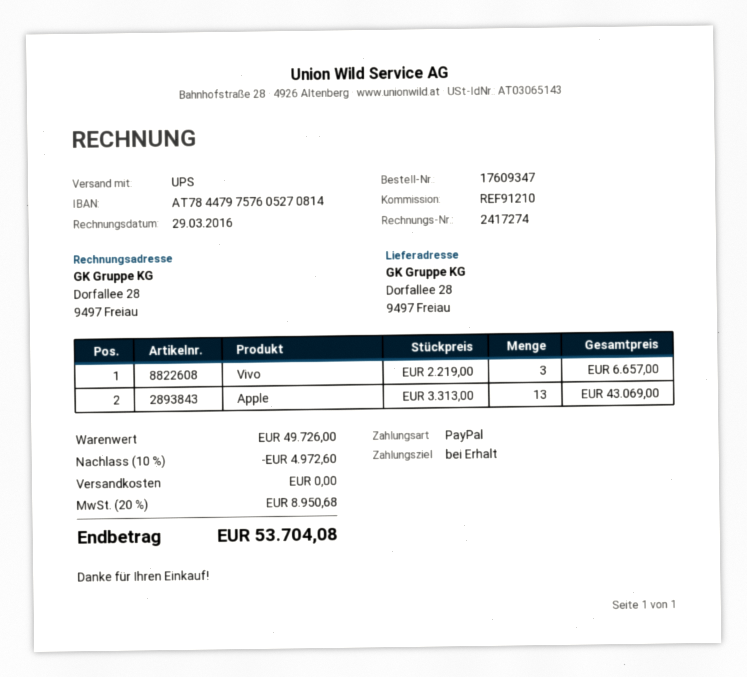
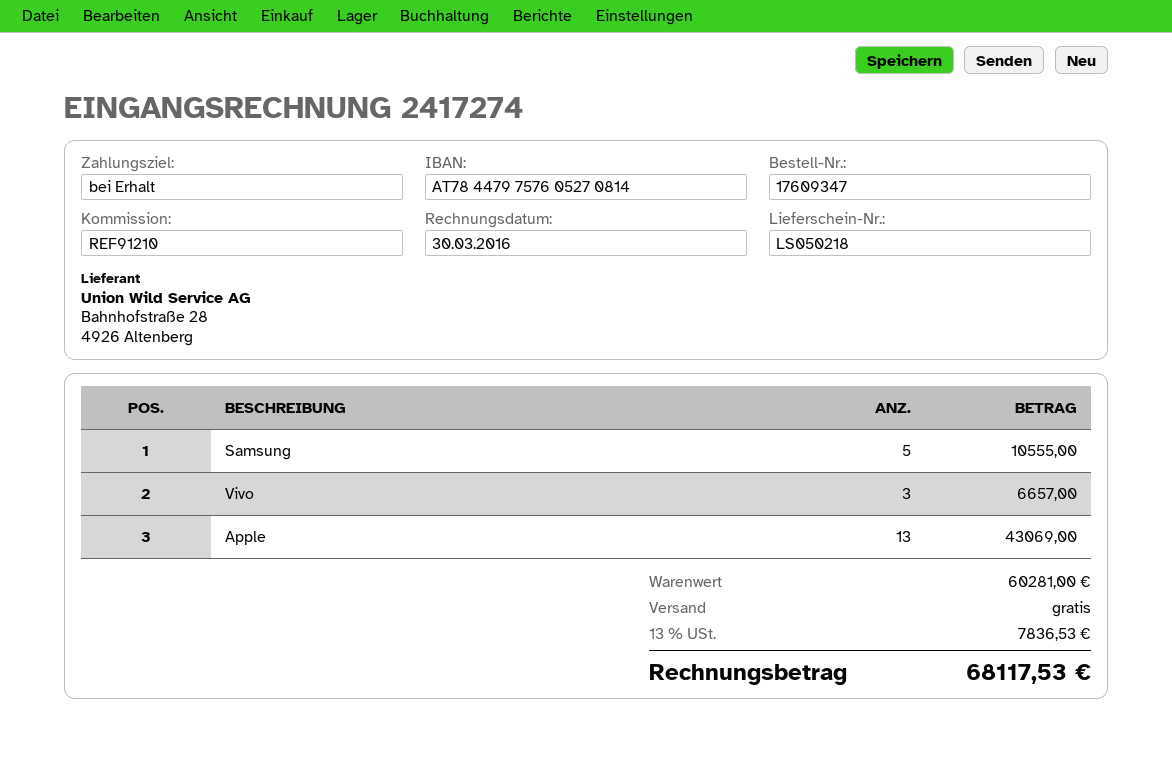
invoice date: 2016-03-29 -> 2016-03-30
Samsung: none -> 5 for 10555.00
subtotal: 49726.00 -> 60281.00
discount: 10% = 4972.60 -> none
tax: 20% = 8950.68 -> 13% = 7836.53
total: 53704.08 -> 68117.53

